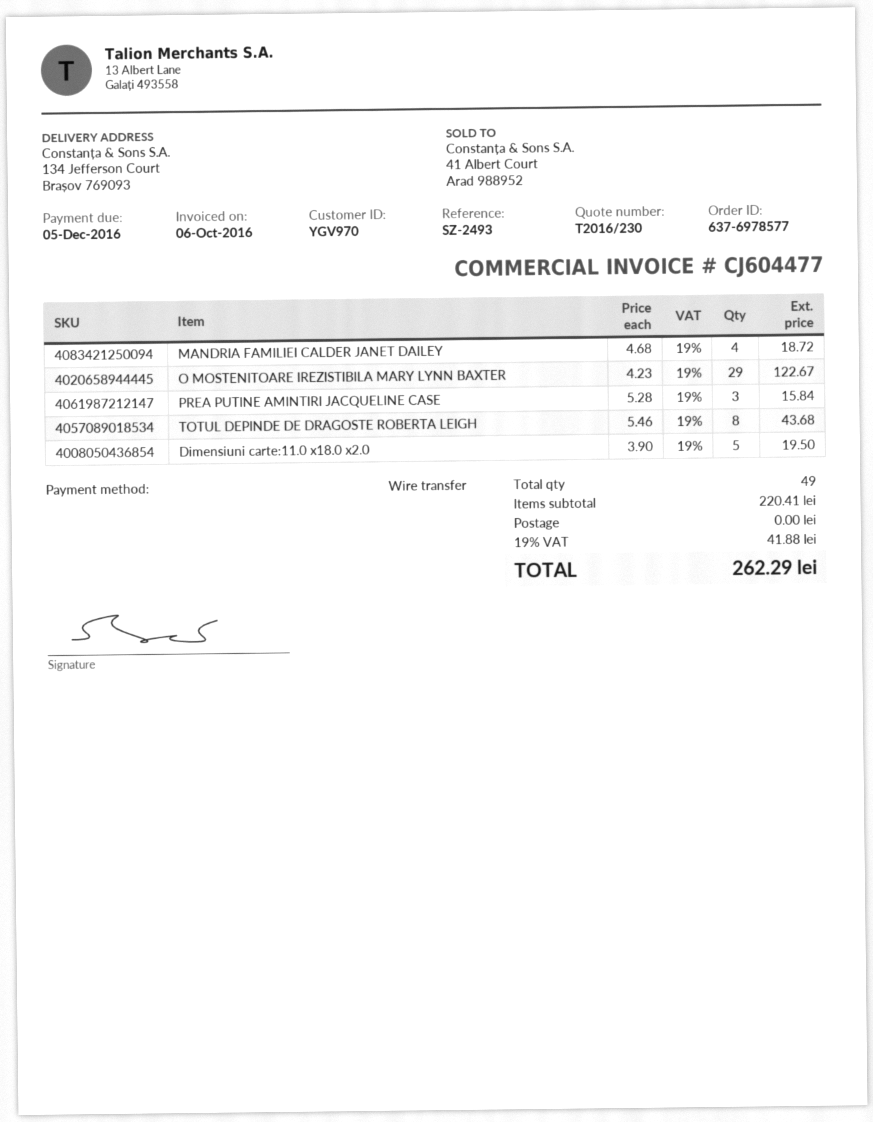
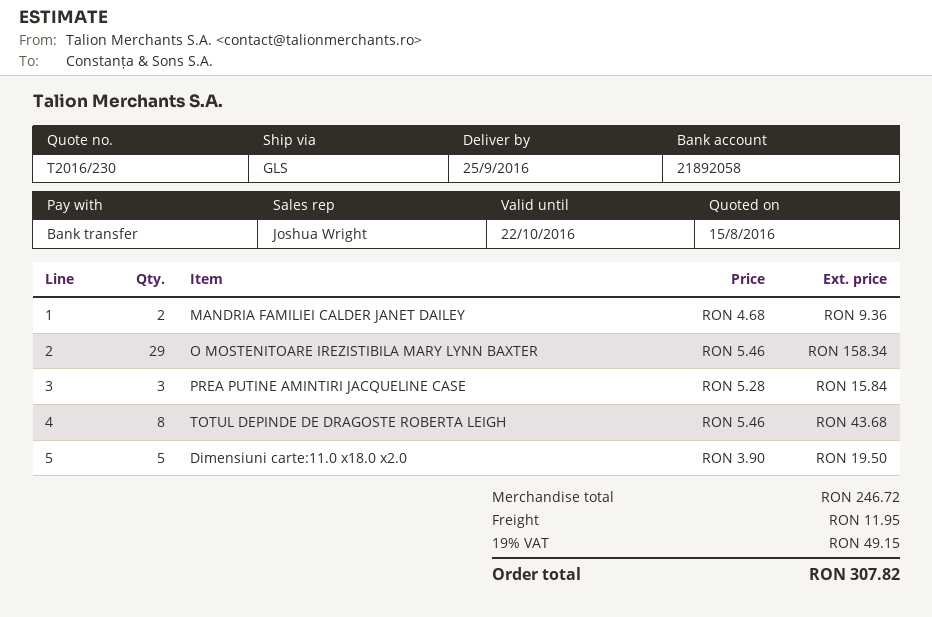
MANDRIA FAMILIEI CALDER JANET DAILEY: 4 x 4.68 = 18.72 -> 2 x 4.68 = 9.36
O MOSTENITOARE IREZISTIBILA MARY LYNN BAXTER: 29 x 4.23 = 122.67 -> 29 x 5.46 = 158.34
subtotal: 220.41 -> 246.72
shipping: 0.00 -> 11.95
tax: 19% = 41.88 -> 19% = 49.15
total: 262.29 -> 307.82

